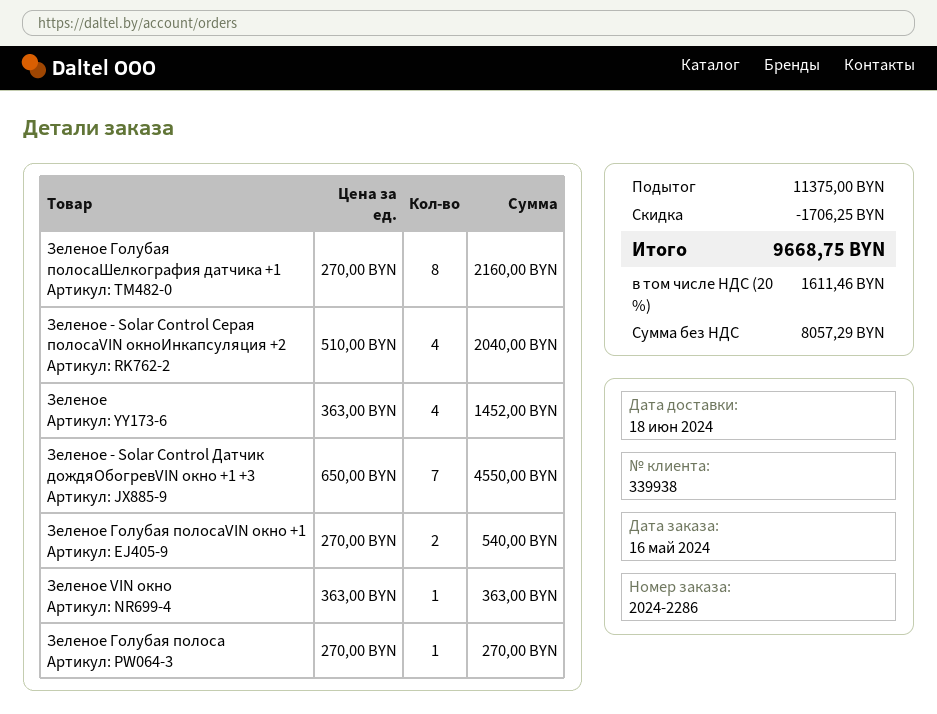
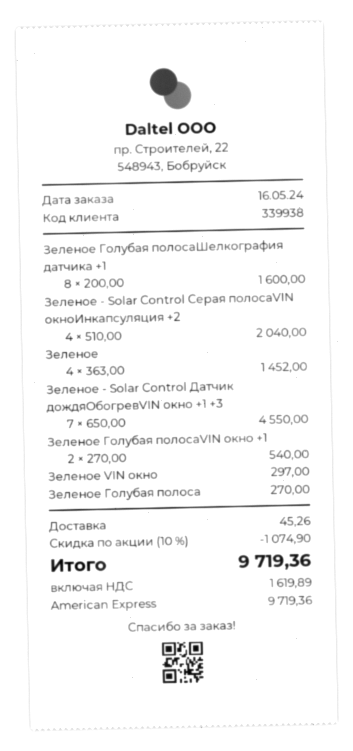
Зеленое Голубая полосаШелкография датчика +1: 8 x 270.00 = 2160.00 -> 8 x 200.00 = 1600.00
Зеленое VIN окно: 1 x 363.00 = 363.00 -> 1 x 297.00 = 297.00
discount: 1706.25 -> 1074.90
shipping: none -> 45.26
tax: 1611.46 -> 1619.89
total: 9668.75 -> 9719.36

